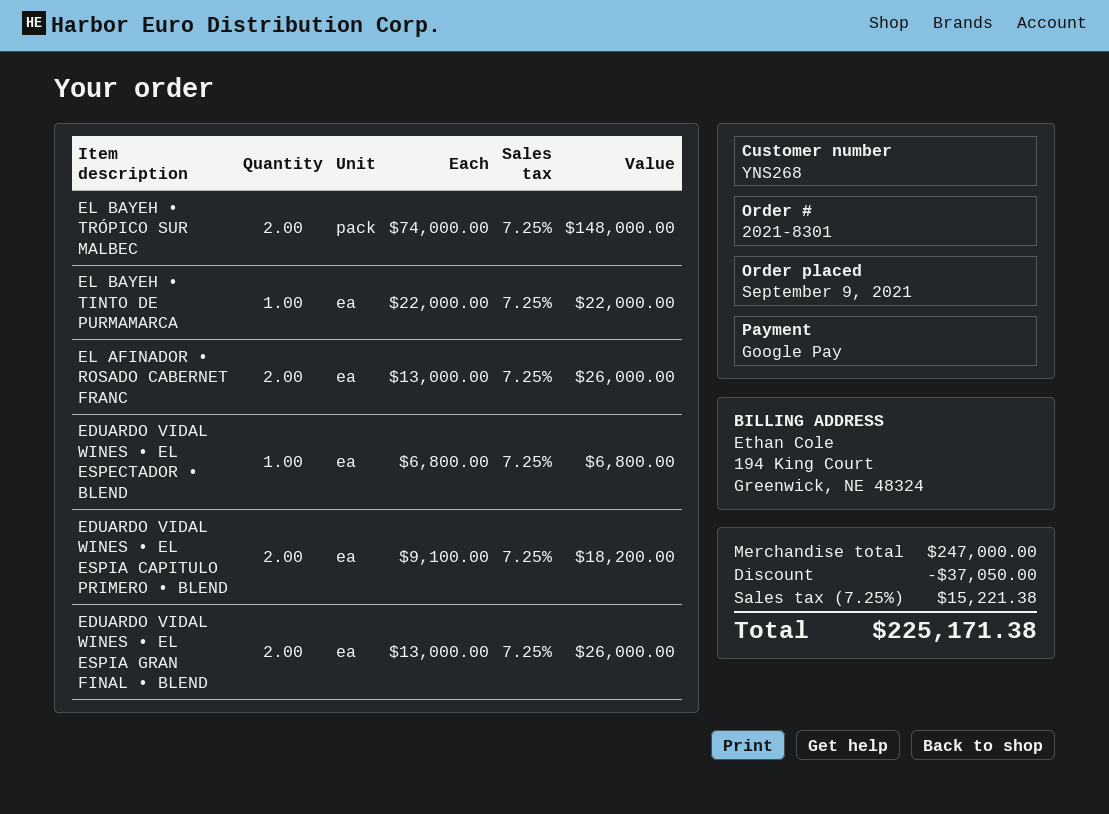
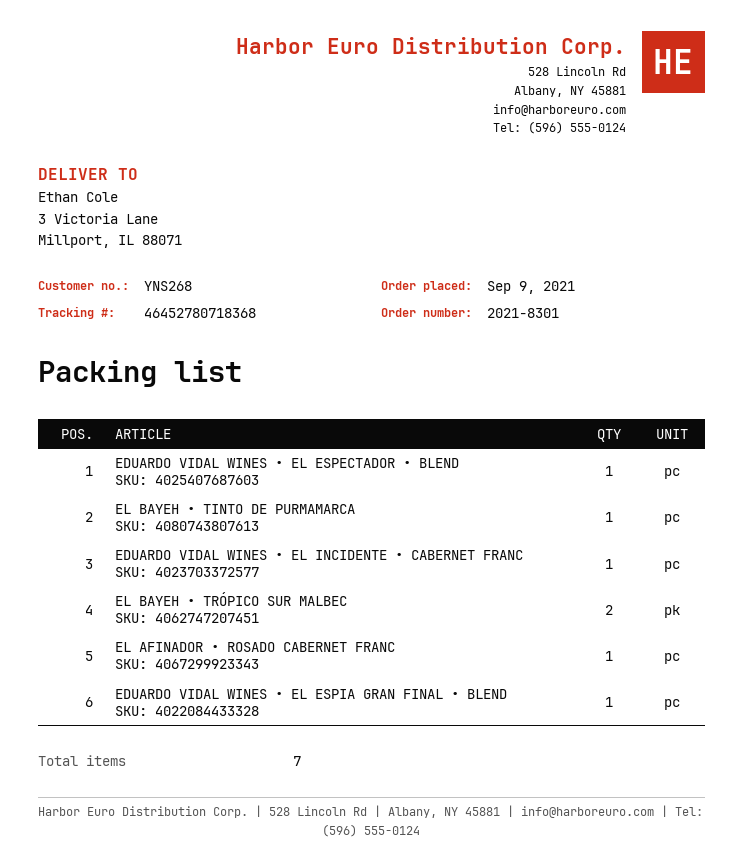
EL AFINADOR • ROSADO CABERNET FRANC: 2 -> 1
EDUARDO VIDAL WINES • EL ESPIA CAPITULO PRIMERO • BLEND: 2 -> none
EDUARDO VIDAL WINES • EL ESPIA GRAN FINAL • BLEND: 2 -> 1
EDUARDO VIDAL WINES • EL INCIDENTE • CABERNET FRANC: none -> 1

